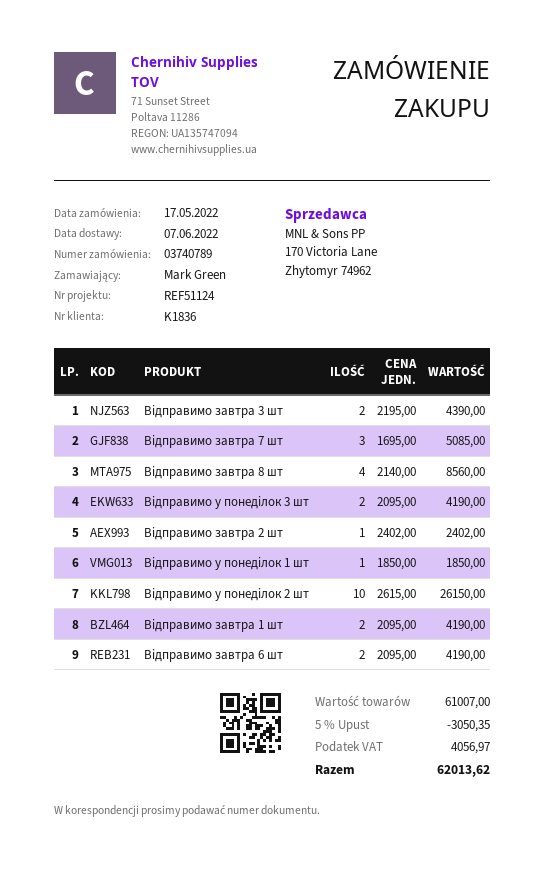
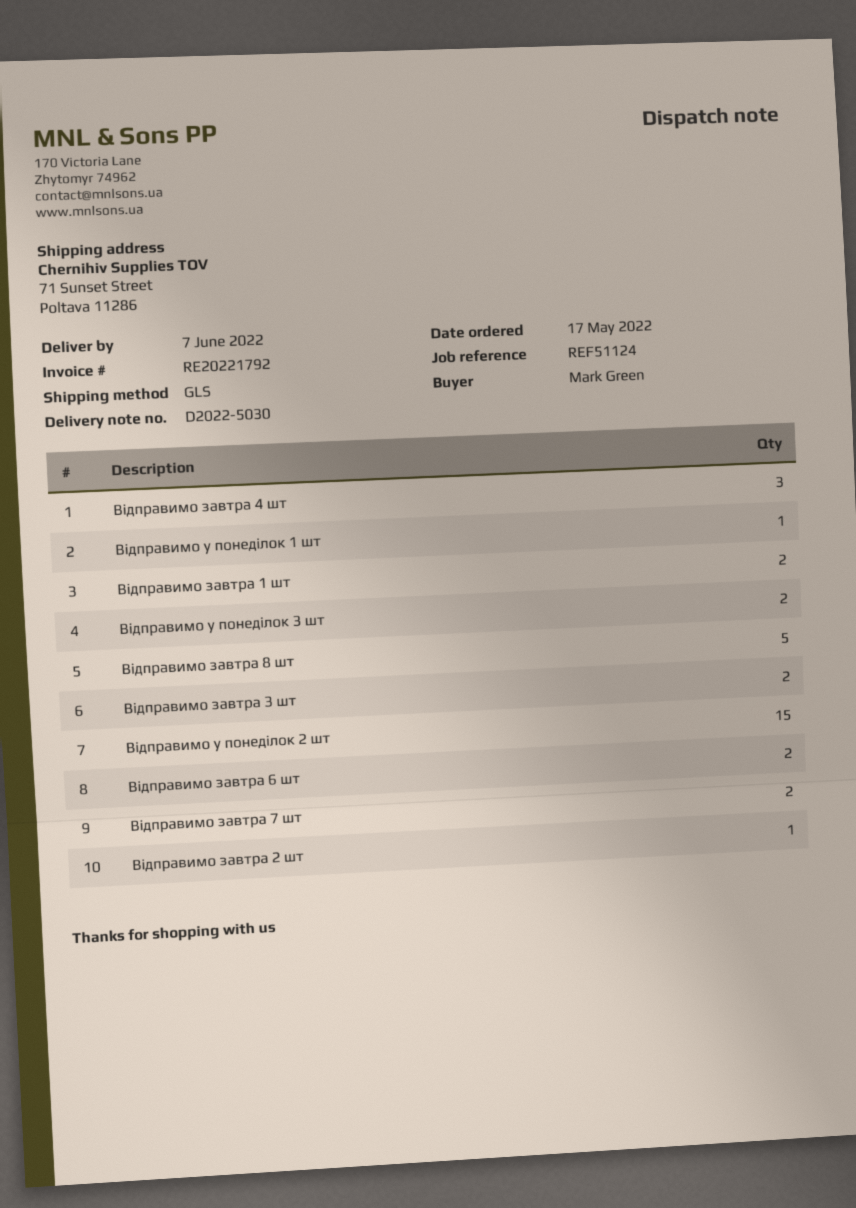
Відправимо завтра 7 шт: 3 -> 2
Відправимо завтра 8 шт: 4 -> 5
Відправимо у понеділок 2 шт: 10 -> 15
Відправимо завтра 4 шт: none -> 3

